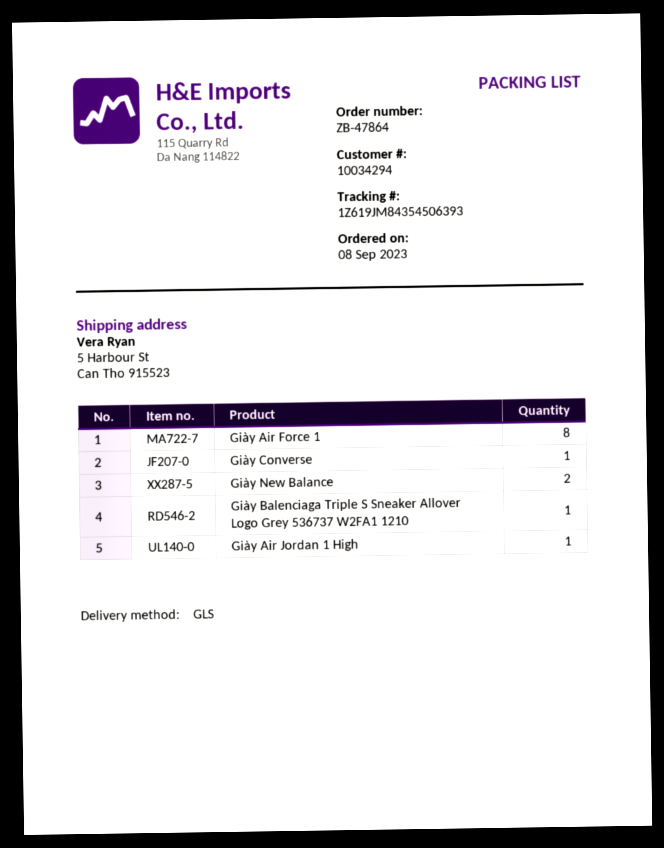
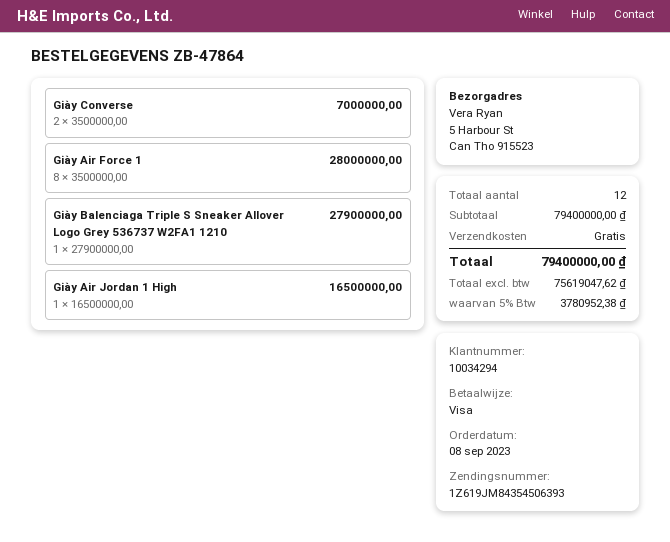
Giày Converse: 1 -> 2
Giày New Balance: 2 -> none

